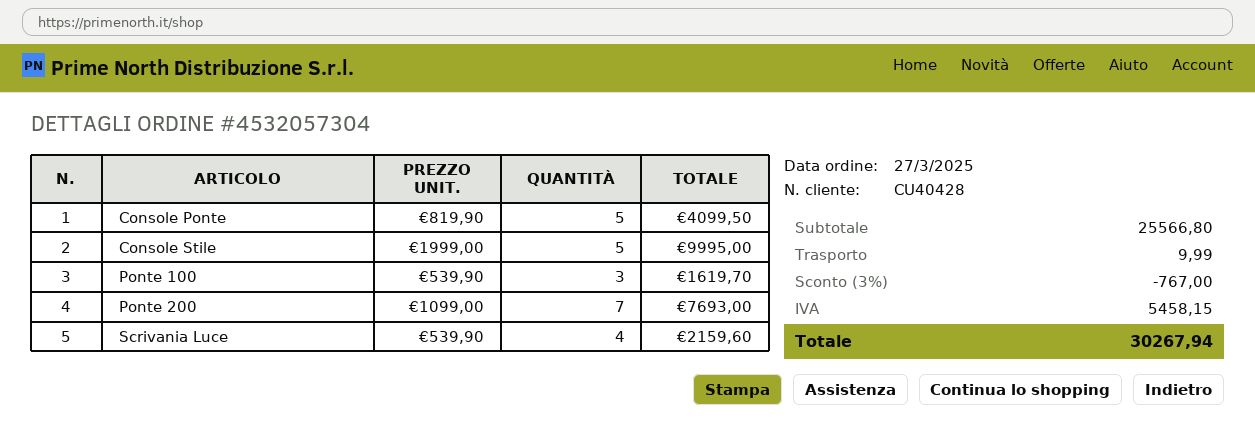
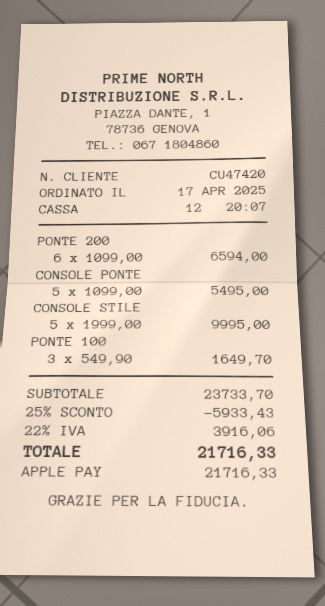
order date: 2025-03-27 -> 2025-04-17
customer number: CU40428 -> CU47420
Console Ponte: 5 x 819.90 = 4099.50 -> 5 x 1099.00 = 5495.00
Ponte 100: 3 x 539.90 = 1619.70 -> 3 x 549.90 = 1649.70
Ponte 200: 7 x 1099.00 = 7693.00 -> 6 x 1099.00 = 6594.00
Scrivania Luce: 4 x 539.90 = 2159.60 -> none
subtotal: 25566.80 -> 23733.70
discount: 3% = 767.00 -> 25% = 5933.43
shipping: 9.99 -> none
tax: 5458.15 -> 3916.06
total: 30267.94 -> 21716.33

